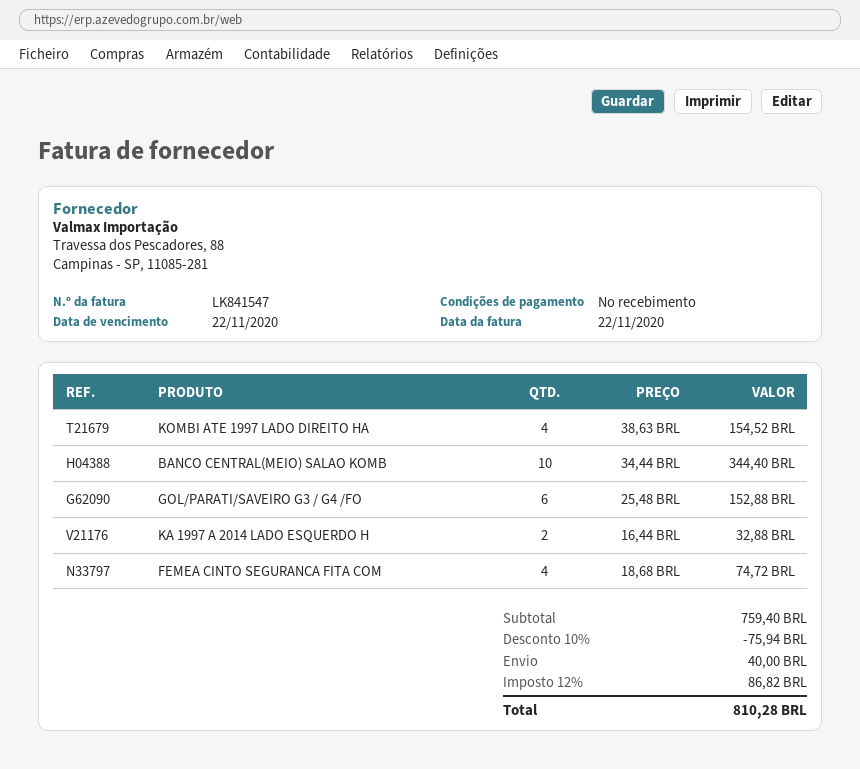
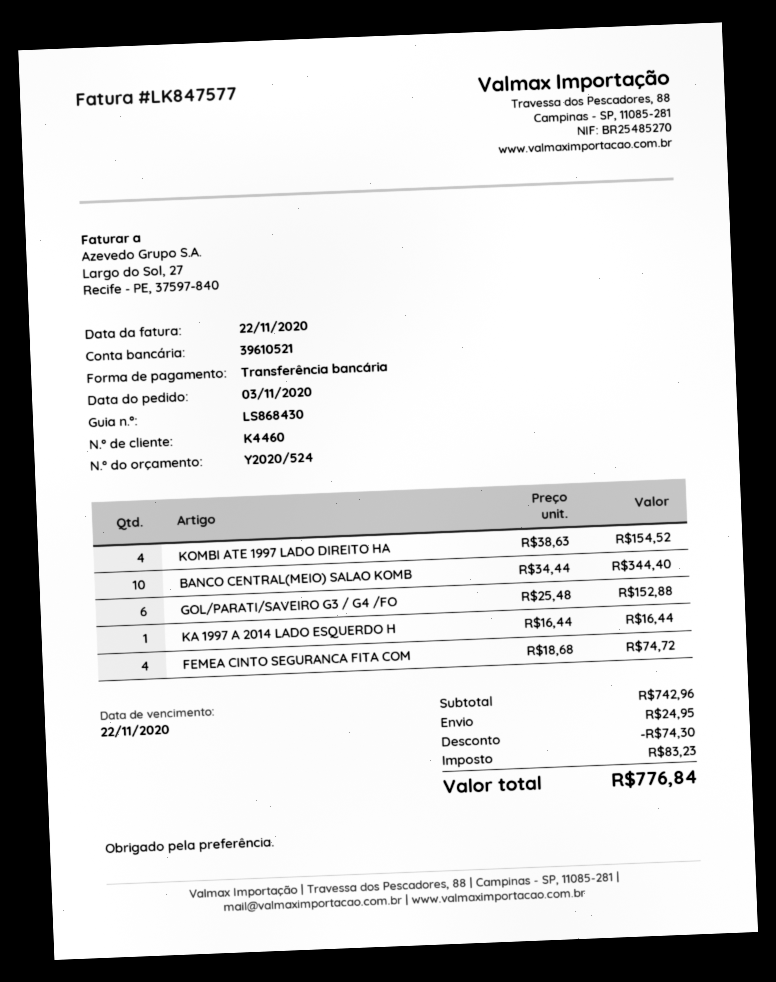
invoice number: LK841547 -> LK847577
KA 1997 A 2014 LADO ESQUERDO H: 2 x 16.44 = 32.88 -> 1 x 16.44 = 16.44
subtotal: 759.40 -> 742.96
discount: 75.94 -> 74.30
shipping: 40.00 -> 24.95
tax: 86.82 -> 83.23
total: 810.28 -> 776.84

